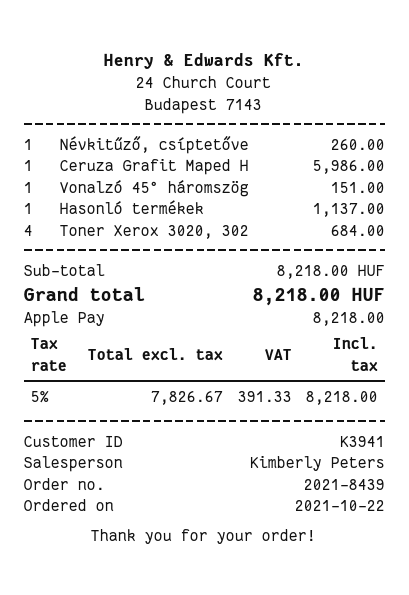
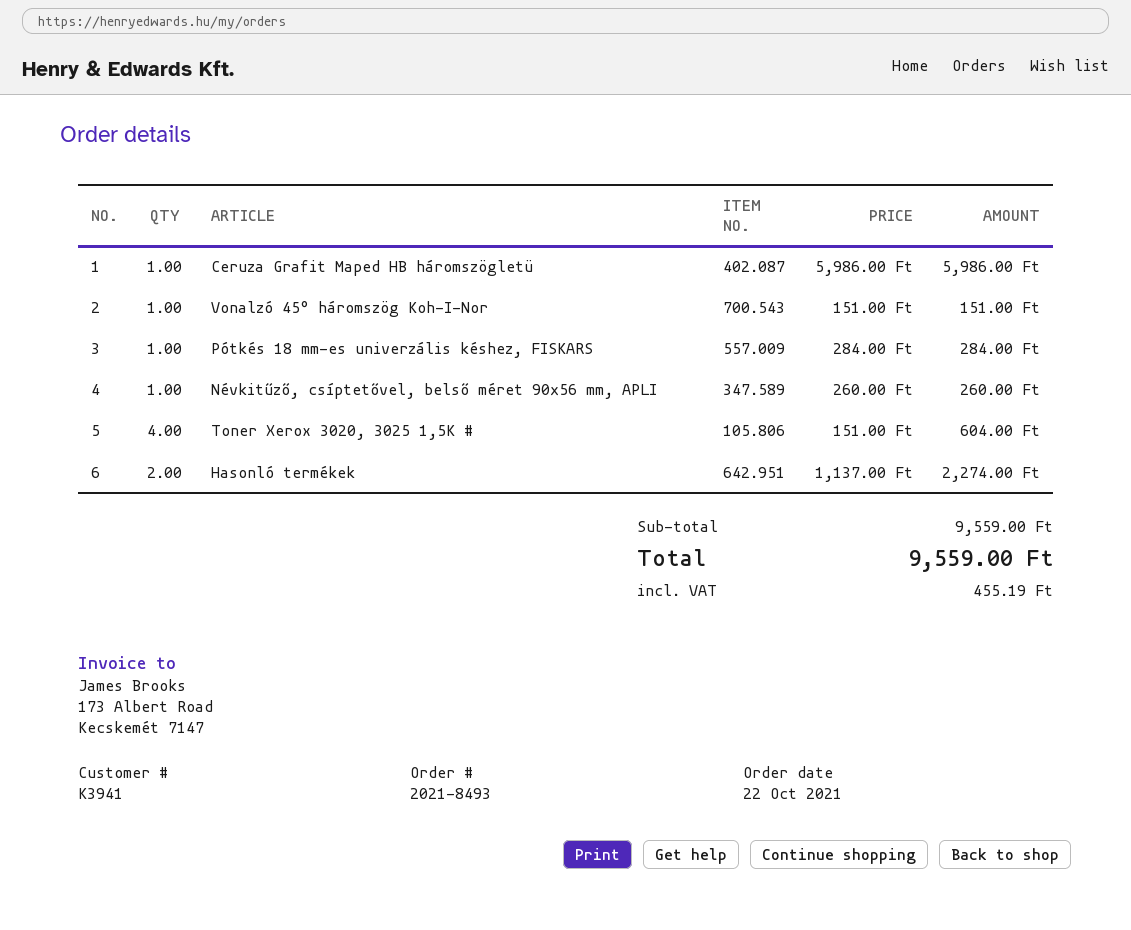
order number: 2021-8439 -> 2021-8493
Hasonló termékek: 1 for 1137.00 -> 2 for 2274.00
Toner Xerox 3020, 302: 4 for 684.00 -> 4 for 604.00
Pótkés 18 mm-es univerzális késhez, FISKARS: none -> 1 for 284.00
subtotal: 8218.00 -> 9559.00
tax: 391.33 -> 455.19
total: 8218.00 -> 9559.00

